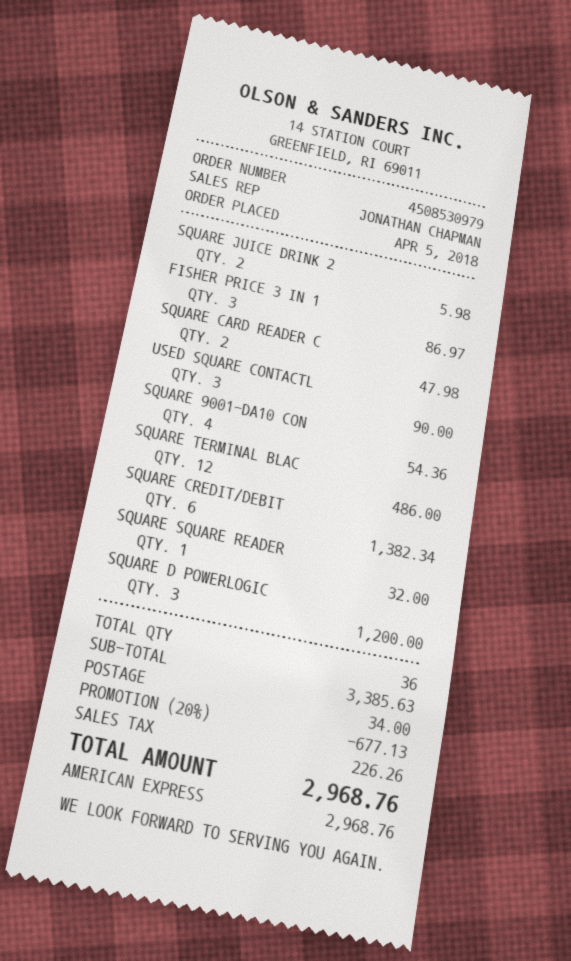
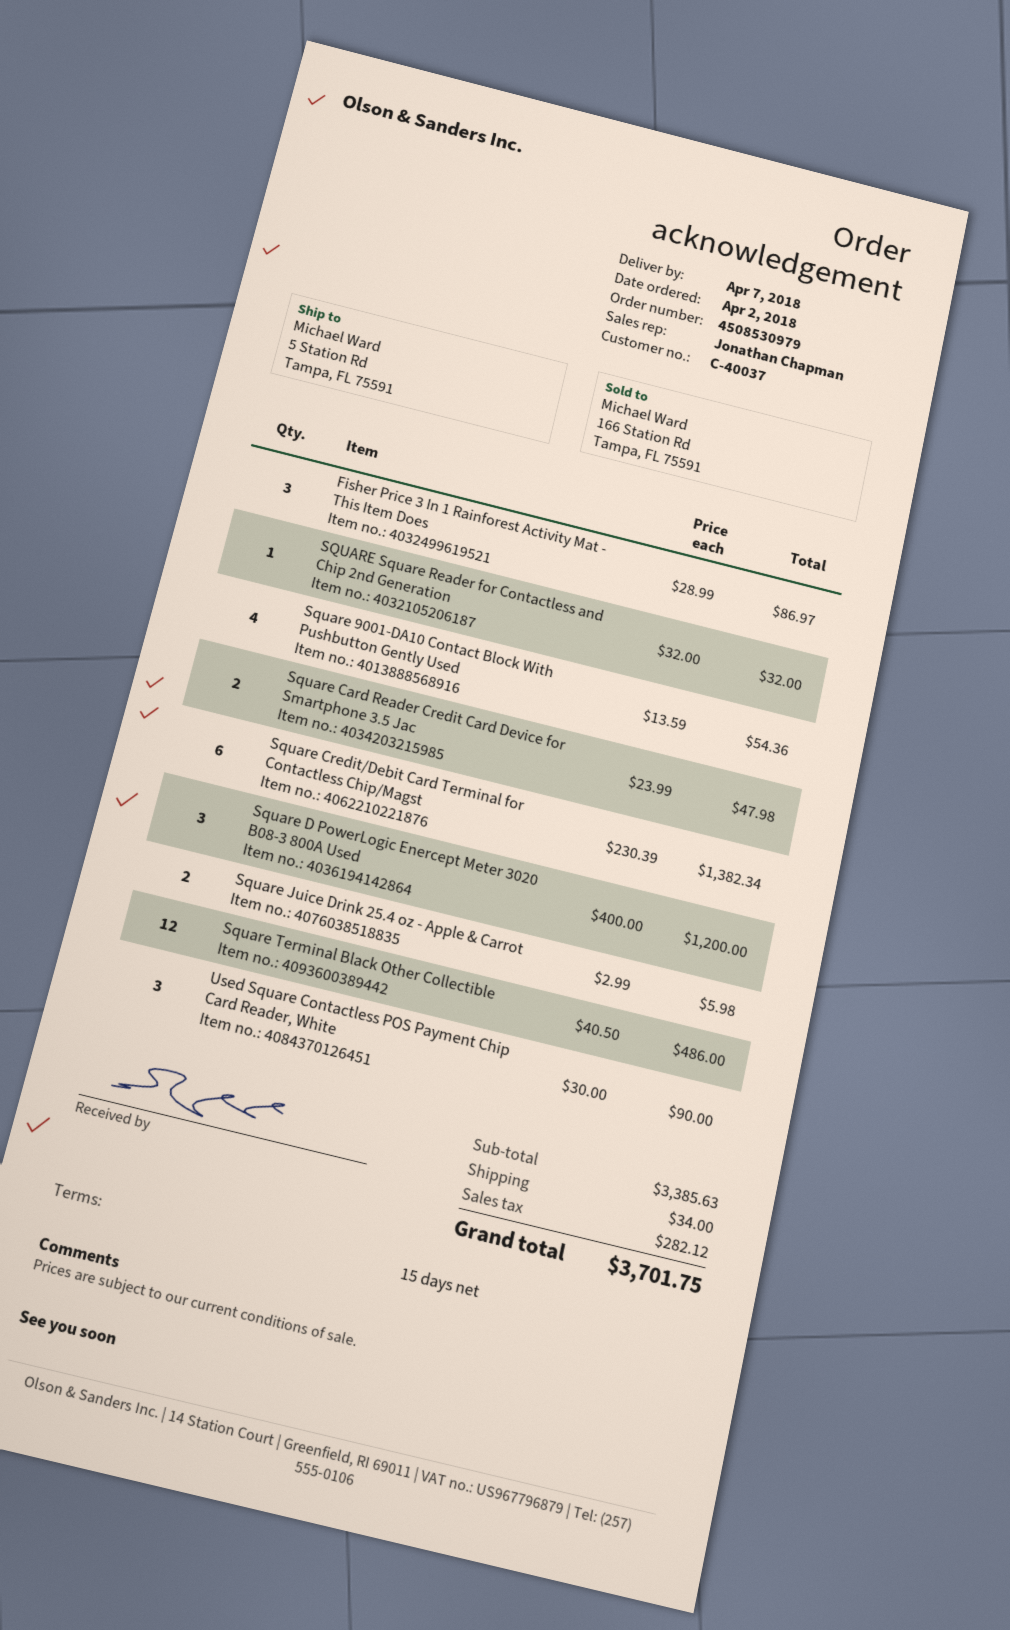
order date: 2018-04-05 -> 2018-04-02
discount: 20% = 677.13 -> none
tax: 226.26 -> 282.12
total: 2968.76 -> 3701.75

